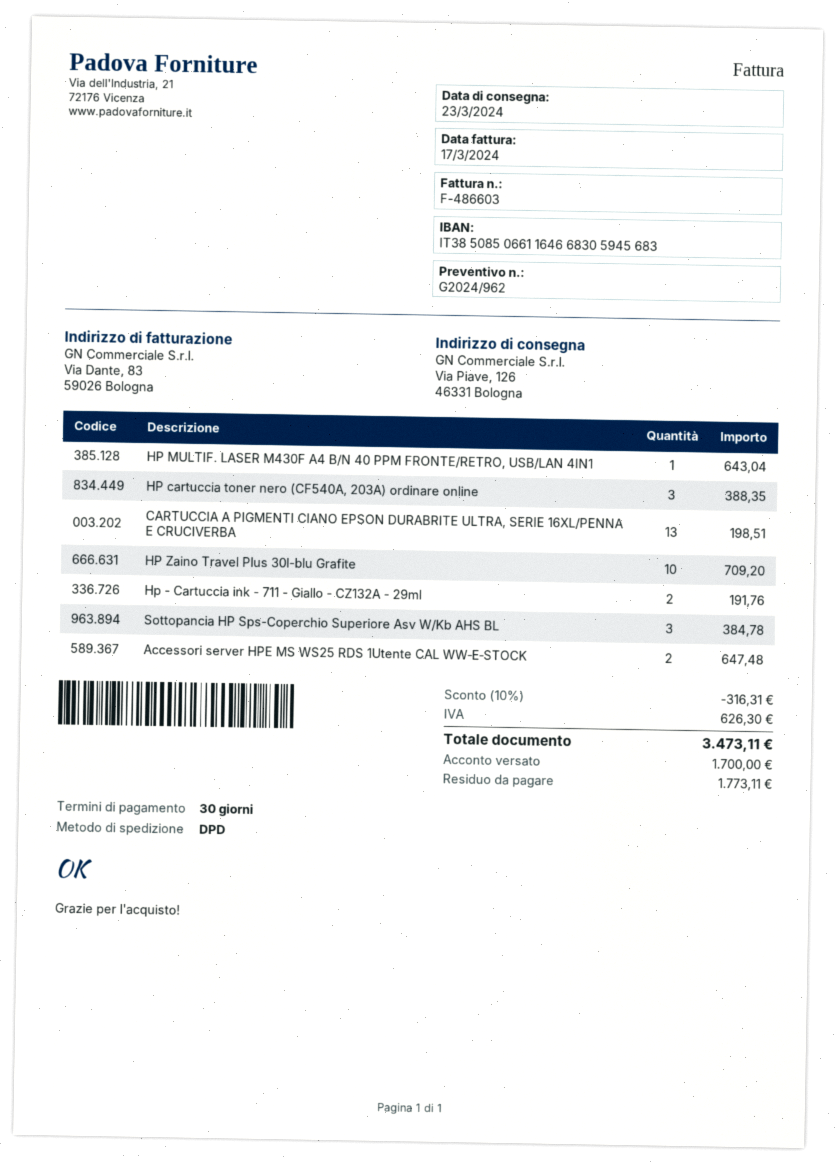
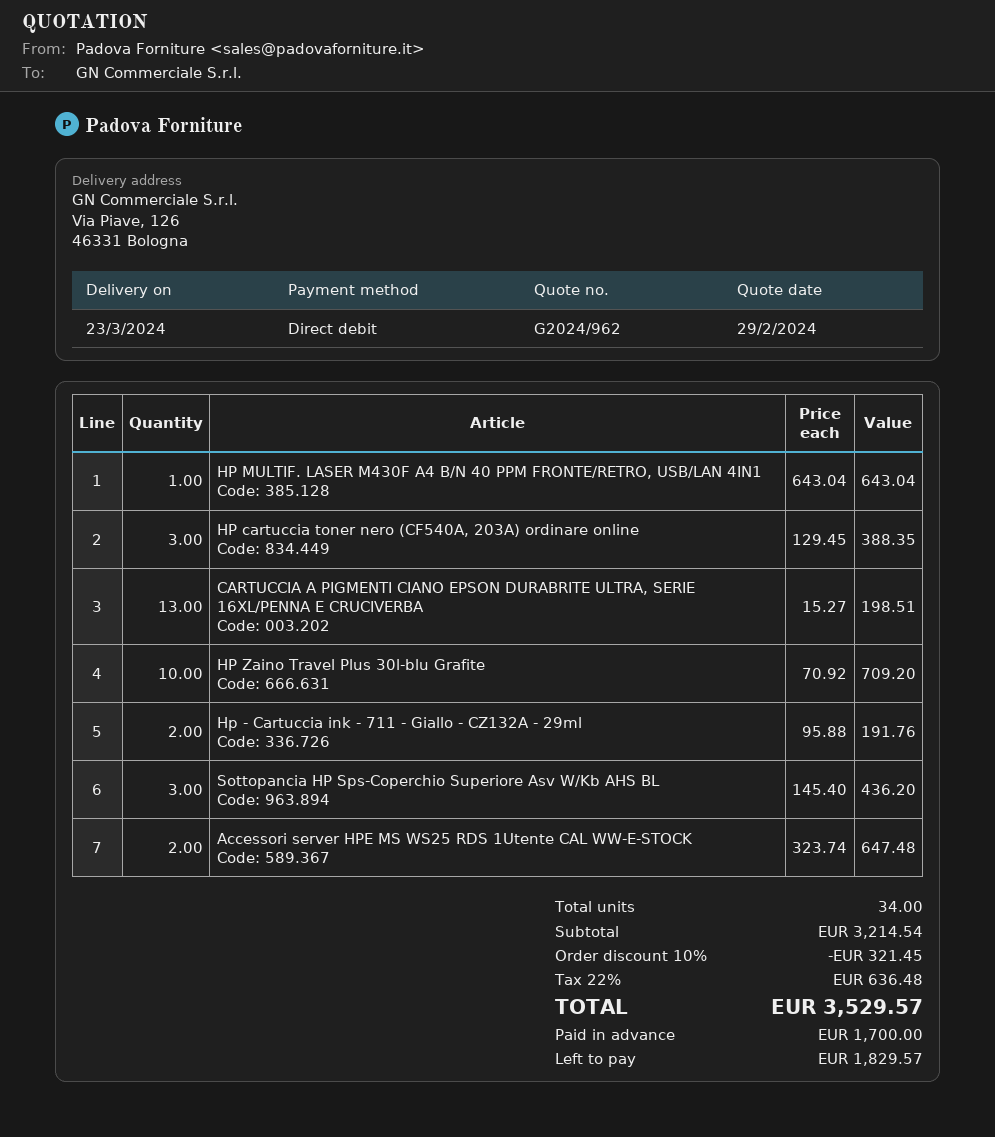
Sottopancia HP Sps-Coperchio Superiore Asv W/Kb AHS BL: 3 for 384.78 -> 3 for 436.20
discount: 10% = 316.31 -> 10% = 321.45
tax: 626.30 -> 636.48
total: 3473.11 -> 3529.57
balance: 1773.11 -> 1829.57

